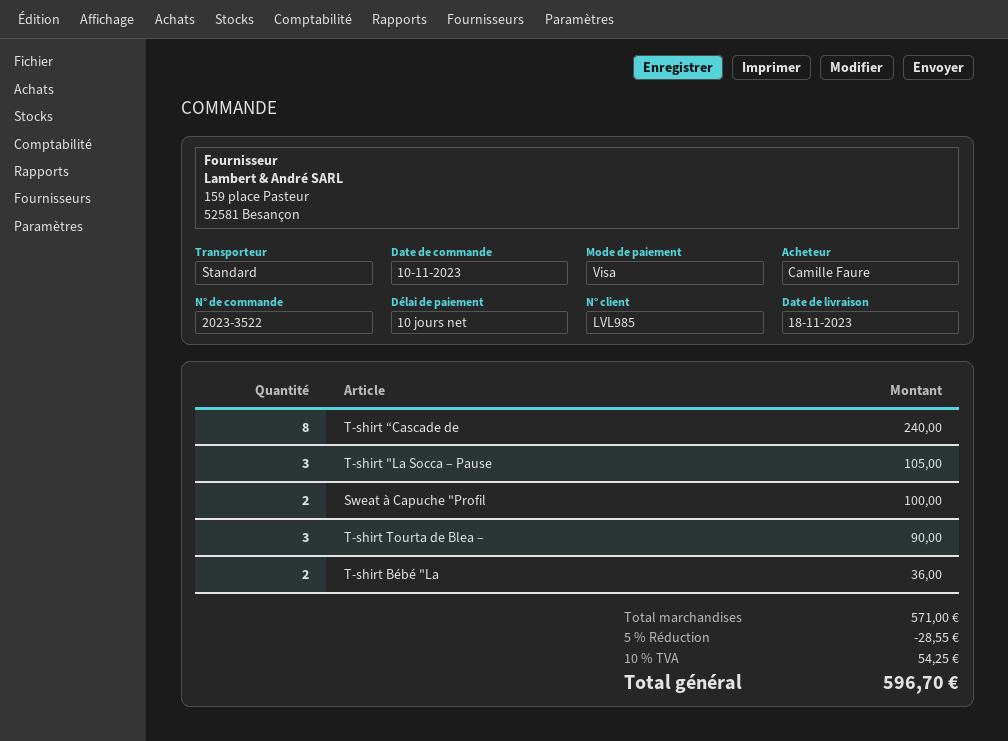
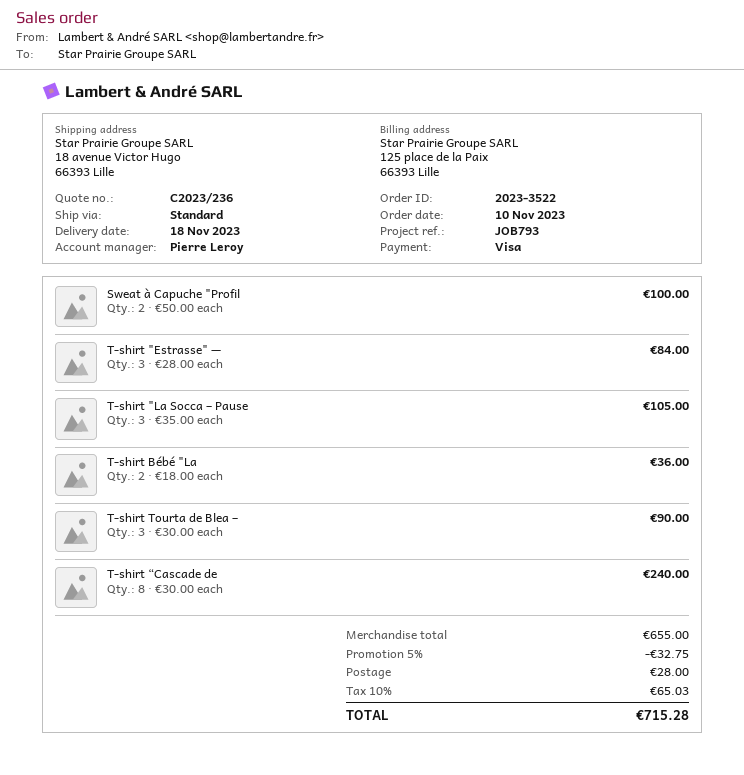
T-shirt "Estrasse" —: none -> 3 for 84.00
subtotal: 571.00 -> 655.00
discount: 5% = 28.55 -> 5% = 32.75
shipping: none -> 28.00
tax: 10% = 54.25 -> 10% = 65.03
total: 596.70 -> 715.28

